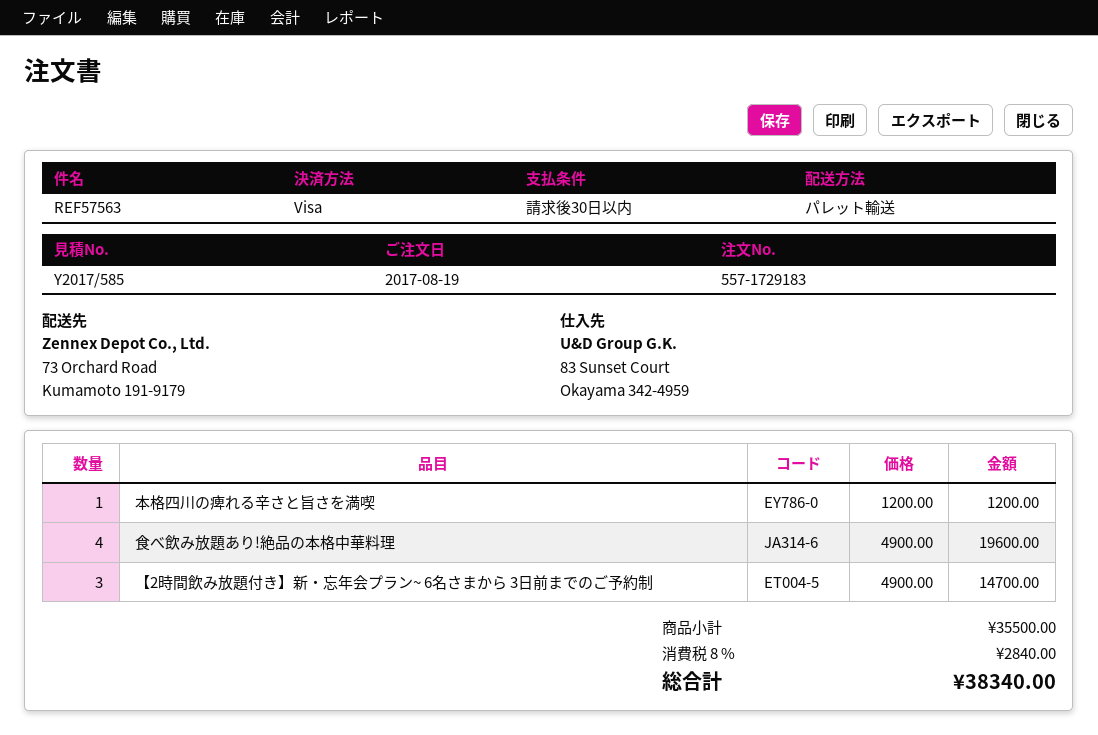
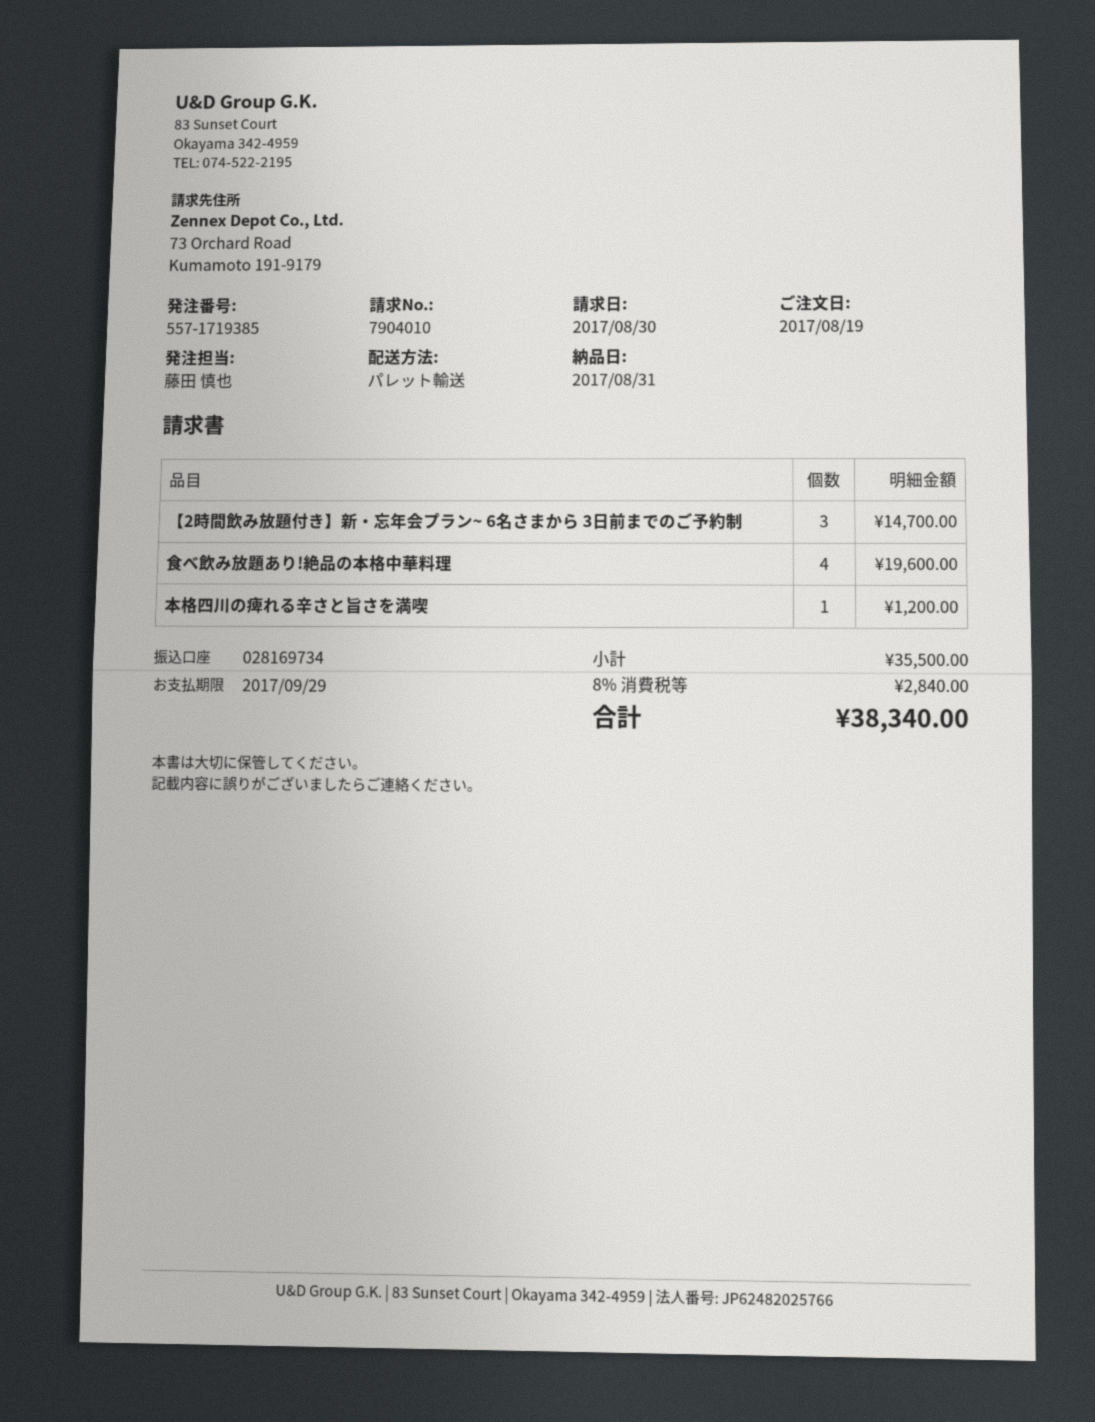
order number: 557-1729183 -> 557-1719385

